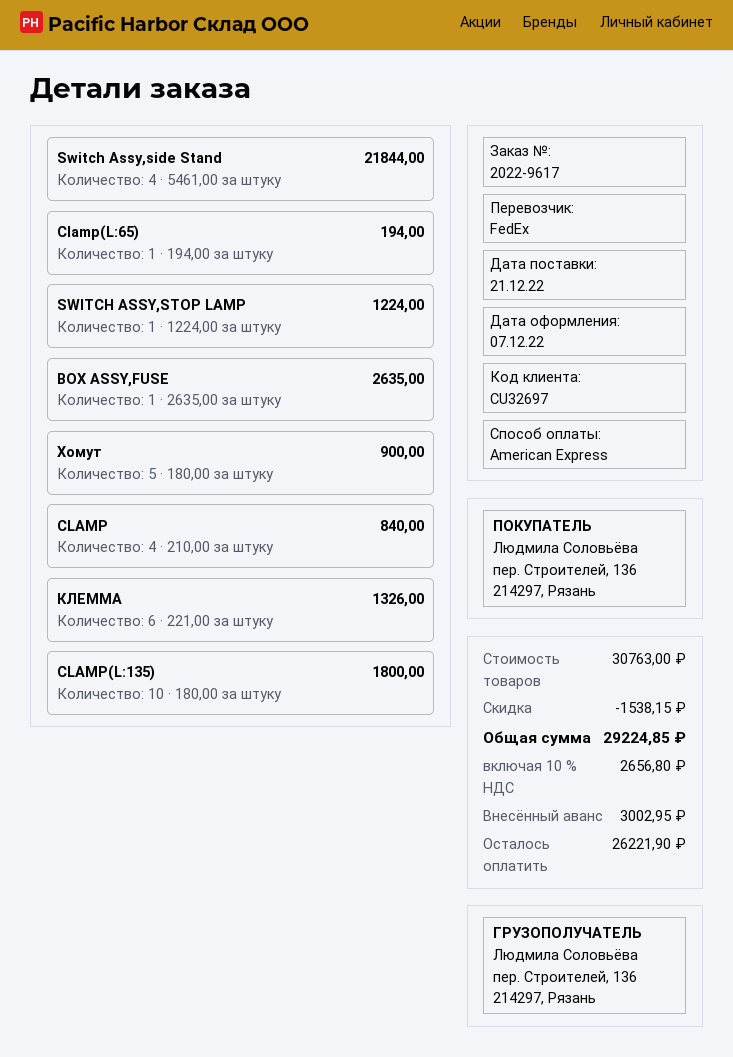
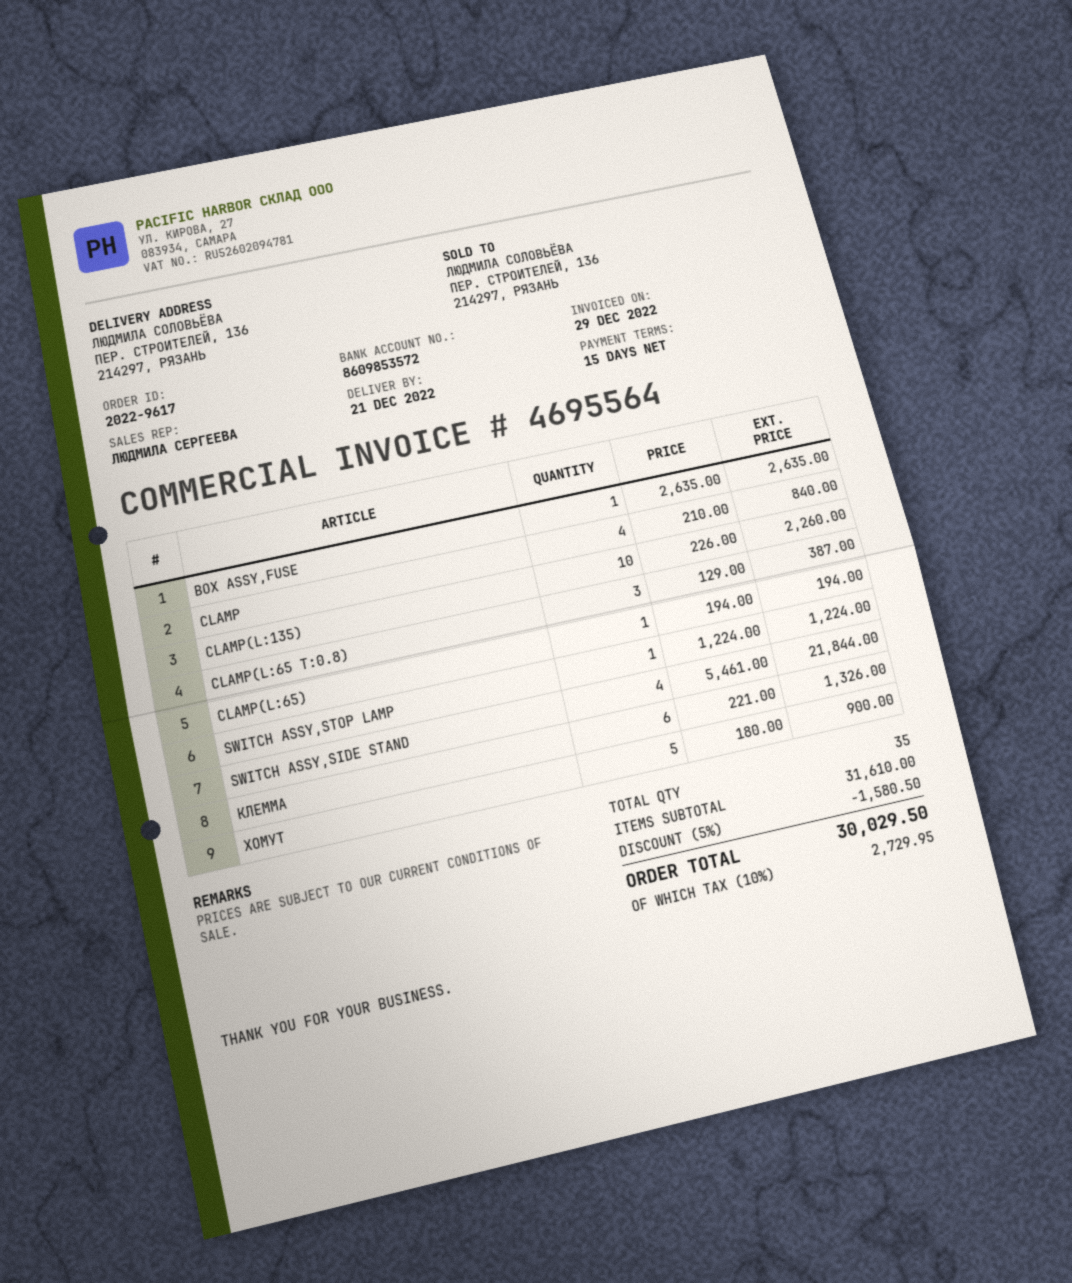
CLAMP(L:135): 10 x 180.00 = 1800.00 -> 10 x 226.00 = 2260.00
CLAMP(L:65 T:0.8): none -> 3 x 129.00 = 387.00
subtotal: 30763.00 -> 31610.00
discount: 1538.15 -> 1580.50
tax: 10% = 2656.80 -> 10% = 2729.95
total: 29224.85 -> 30029.50

